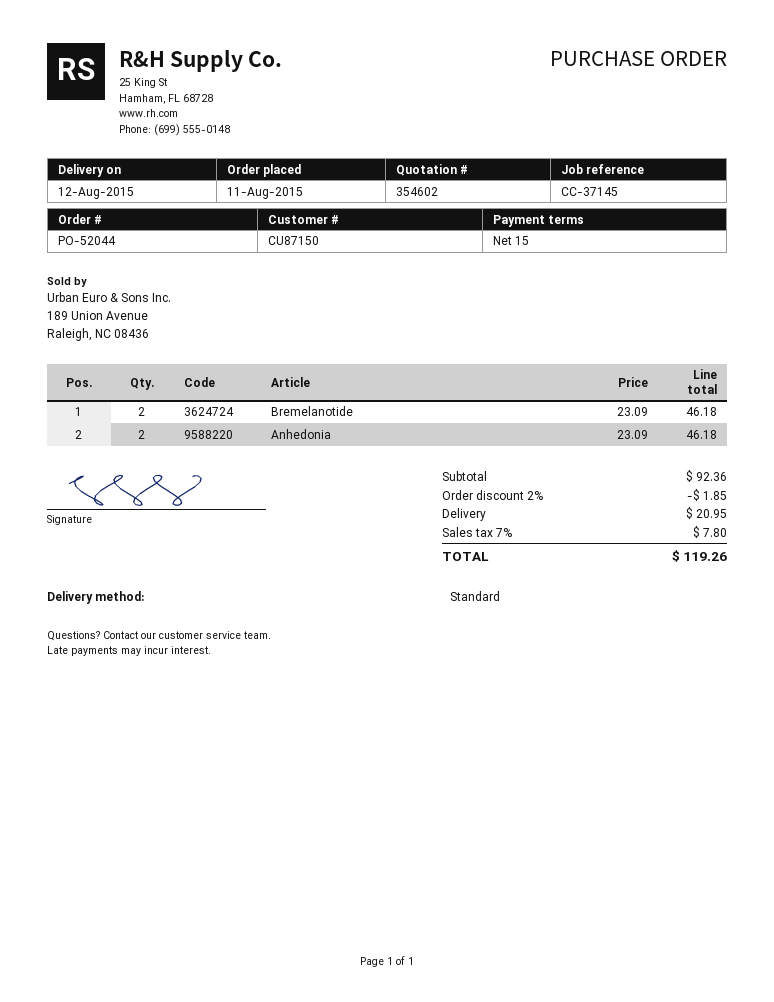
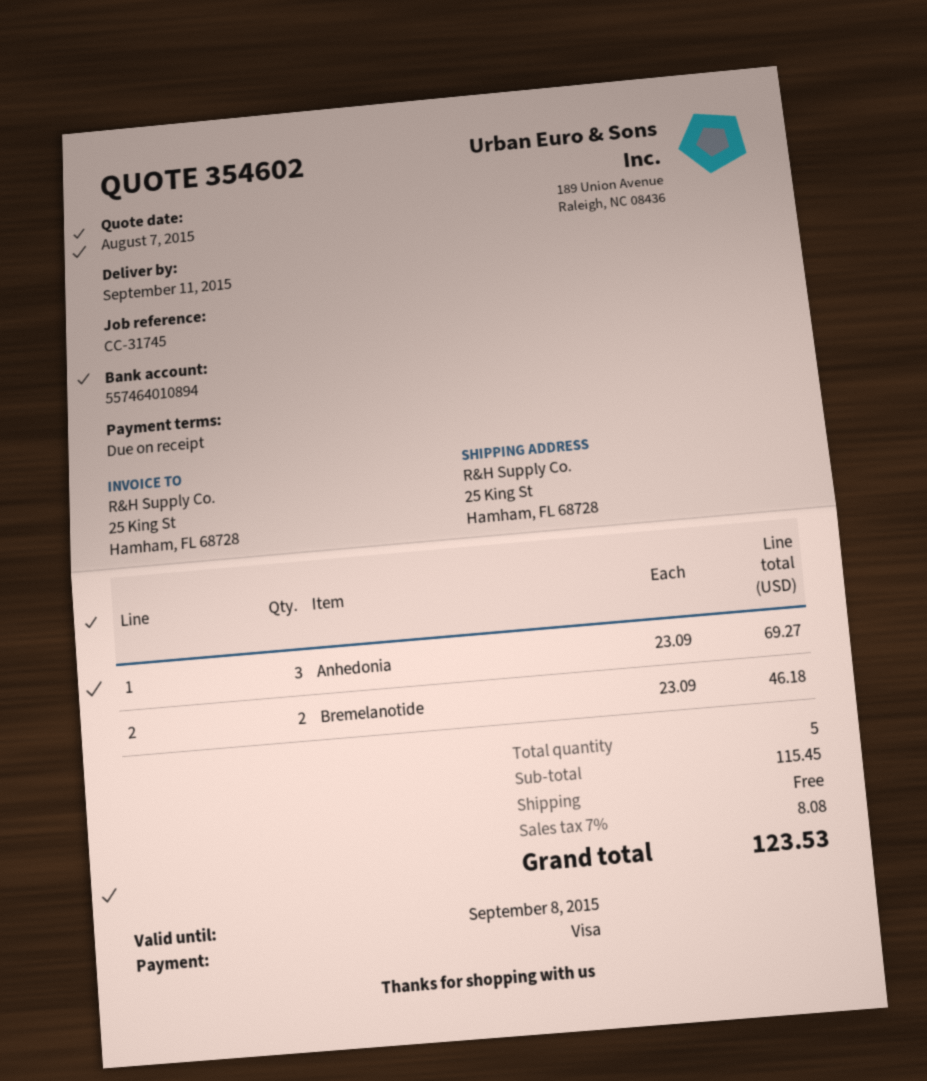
delivery date: 2015-08-12 -> 2015-09-11
payment terms: 15 days -> on receipt
reference: CC-37145 -> CC-31745
Anhedonia: 2 x 23.09 = 46.18 -> 3 x 23.09 = 69.27
subtotal: 92.36 -> 115.45
discount: 2% = 1.85 -> none
shipping: 20.95 -> 0.00
tax: 7% = 7.80 -> 7% = 8.08
total: 119.26 -> 123.53

